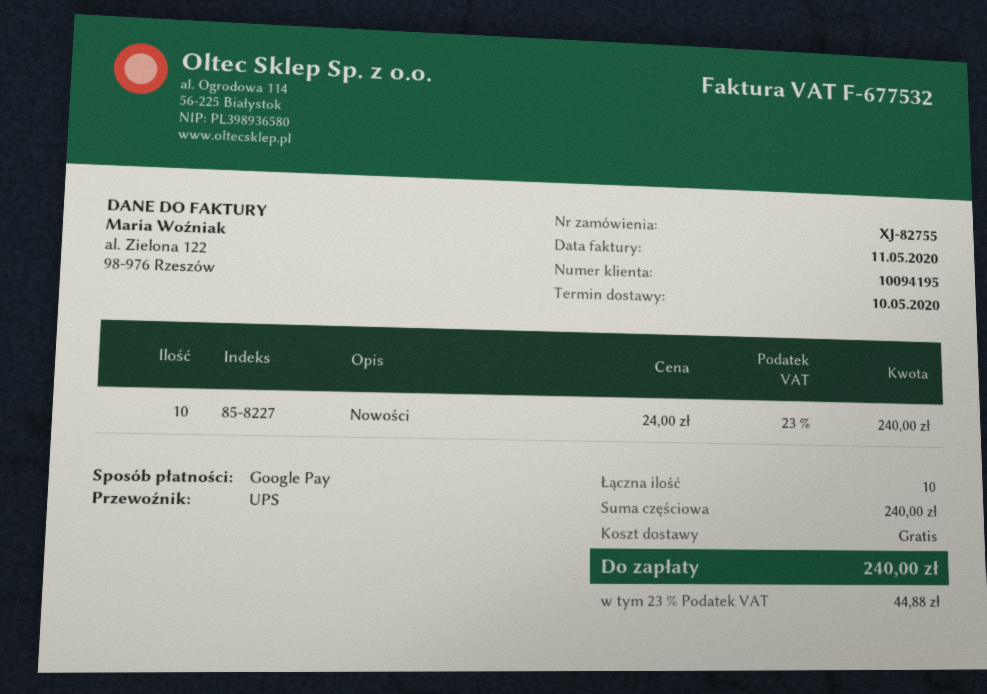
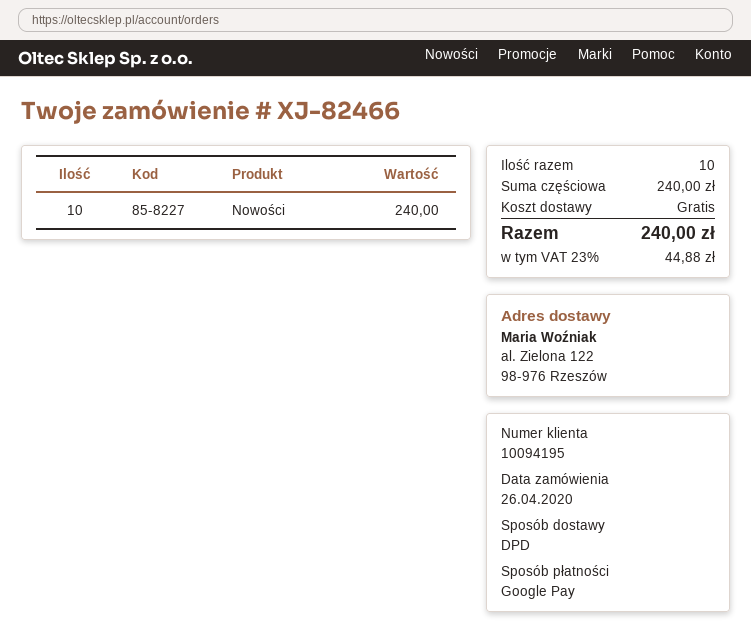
order number: XJ-82755 -> XJ-82466
shipping method: UPS -> DPD

